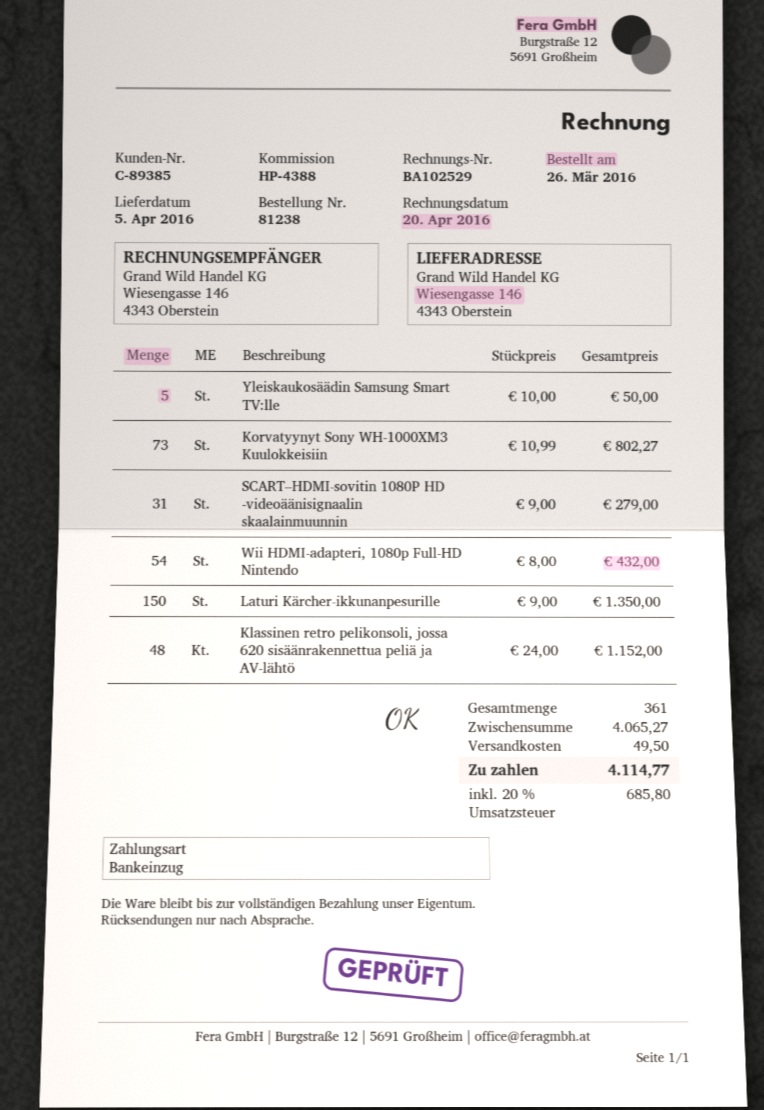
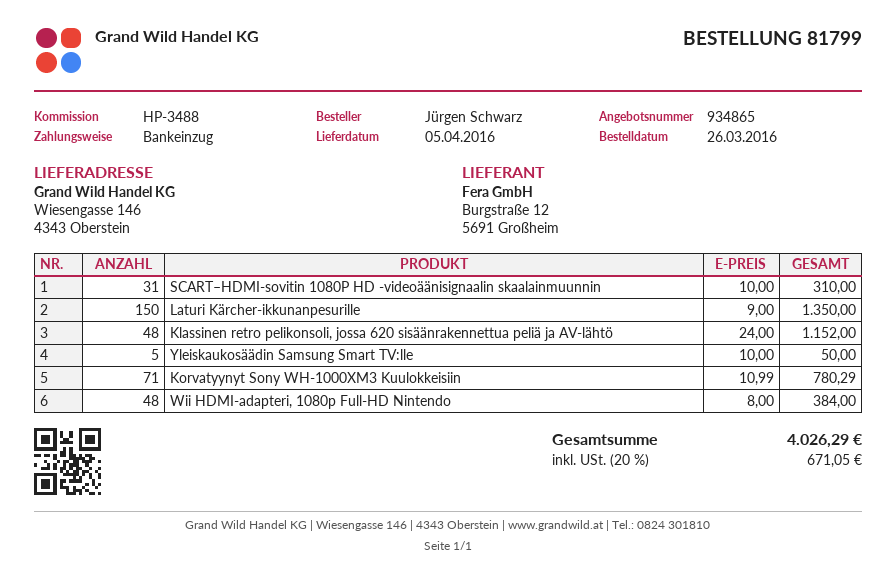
order number: 81238 -> 81799
reference: HP-4388 -> HP-3488
Korvatyynyt Sony WH-1000XM3 Kuulokkeisiin: 73 x 10.99 = 802.27 -> 71 x 10.99 = 780.29
SCART–HDMI-sovitin 1080P HD -videoäänisignaalin skaalainmuunnin: 31 x 9.00 = 279.00 -> 31 x 10.00 = 310.00
Wii HDMI-adapteri, 1080p Full-HD Nintendo: 54 x 8.00 = 432.00 -> 48 x 8.00 = 384.00
shipping: 49.50 -> none
tax: 20% = 685.80 -> 20% = 671.05
total: 4114.77 -> 4026.29

